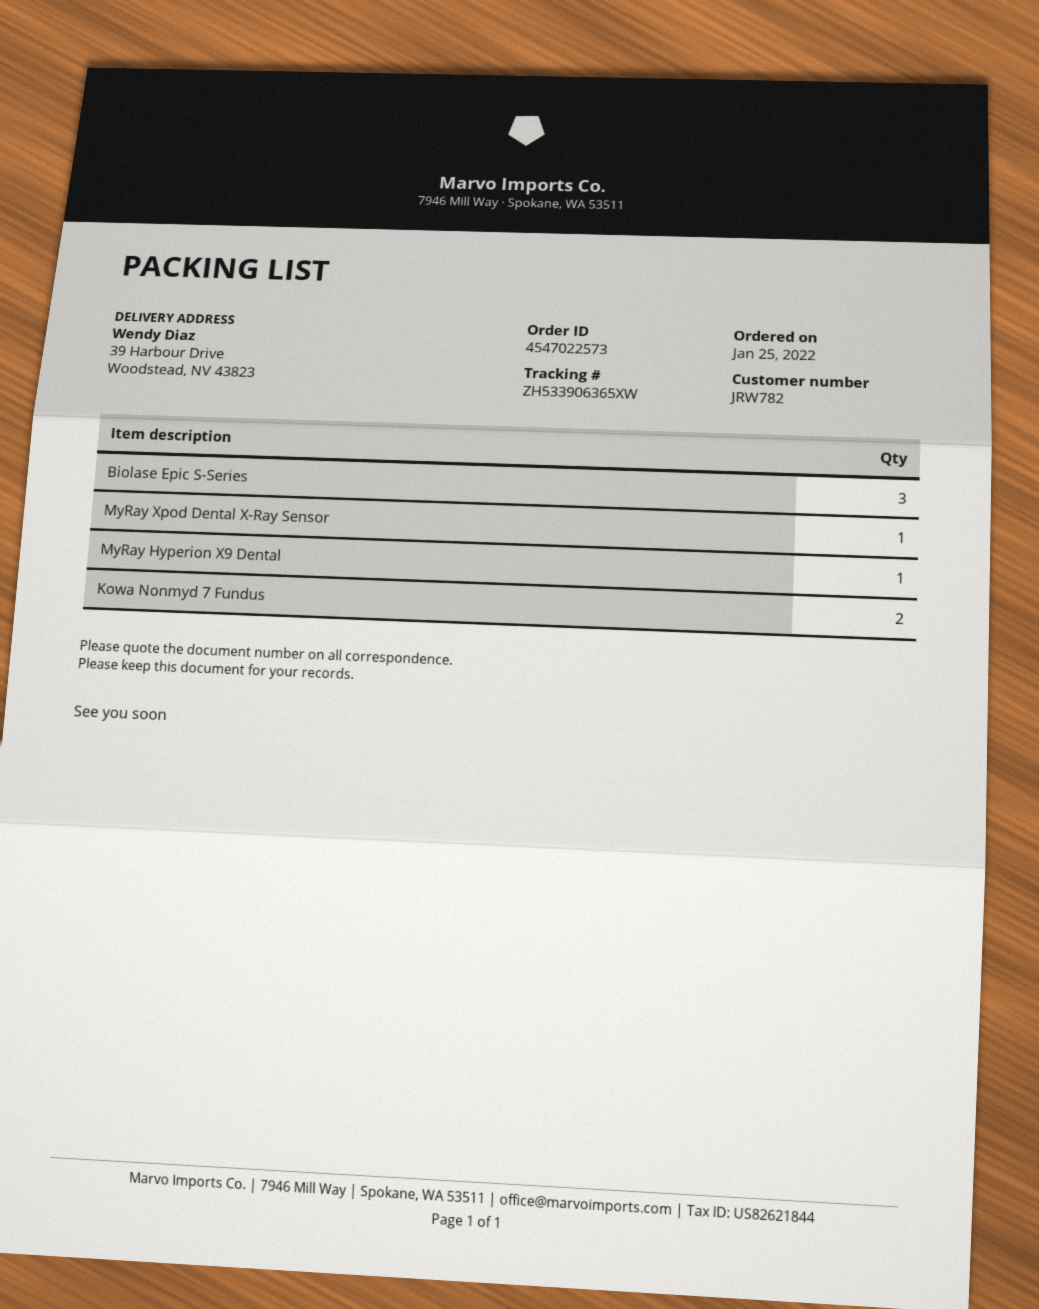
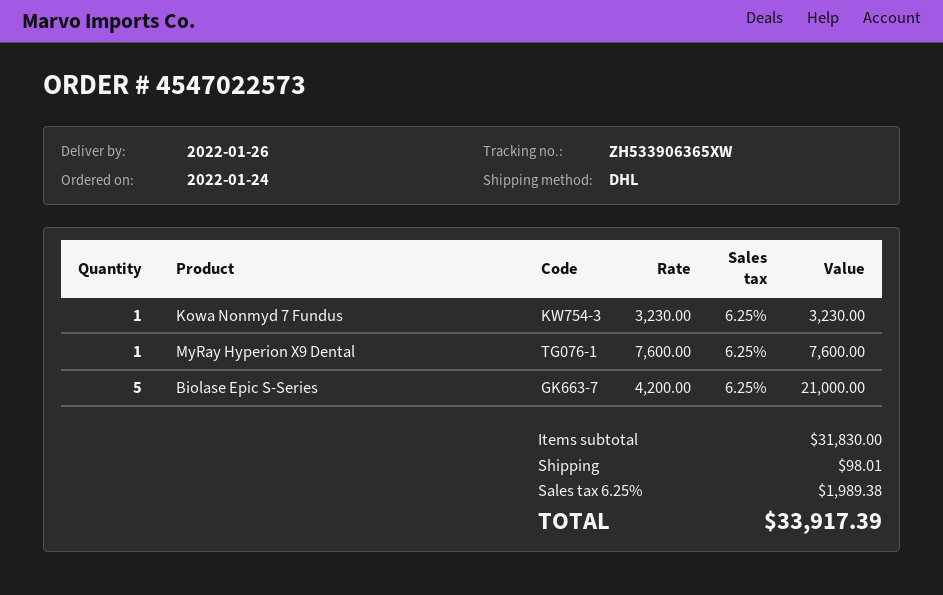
order date: 2022-01-25 -> 2022-01-24
Biolase Epic S-Series: 3 -> 5
MyRay Xpod Dental X-Ray Sensor: 1 -> none
Kowa Nonmyd 7 Fundus: 2 -> 1

